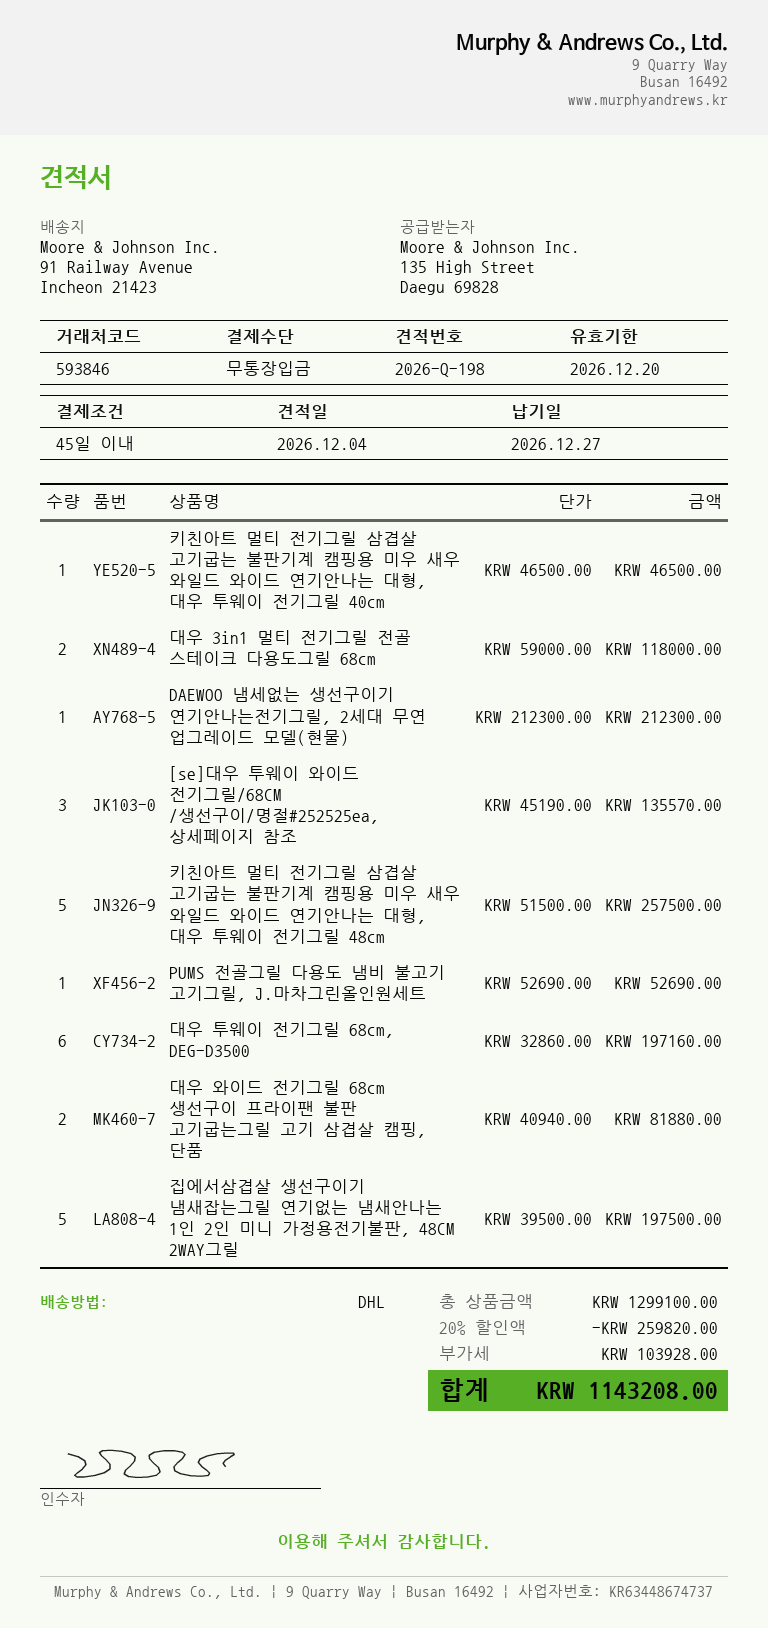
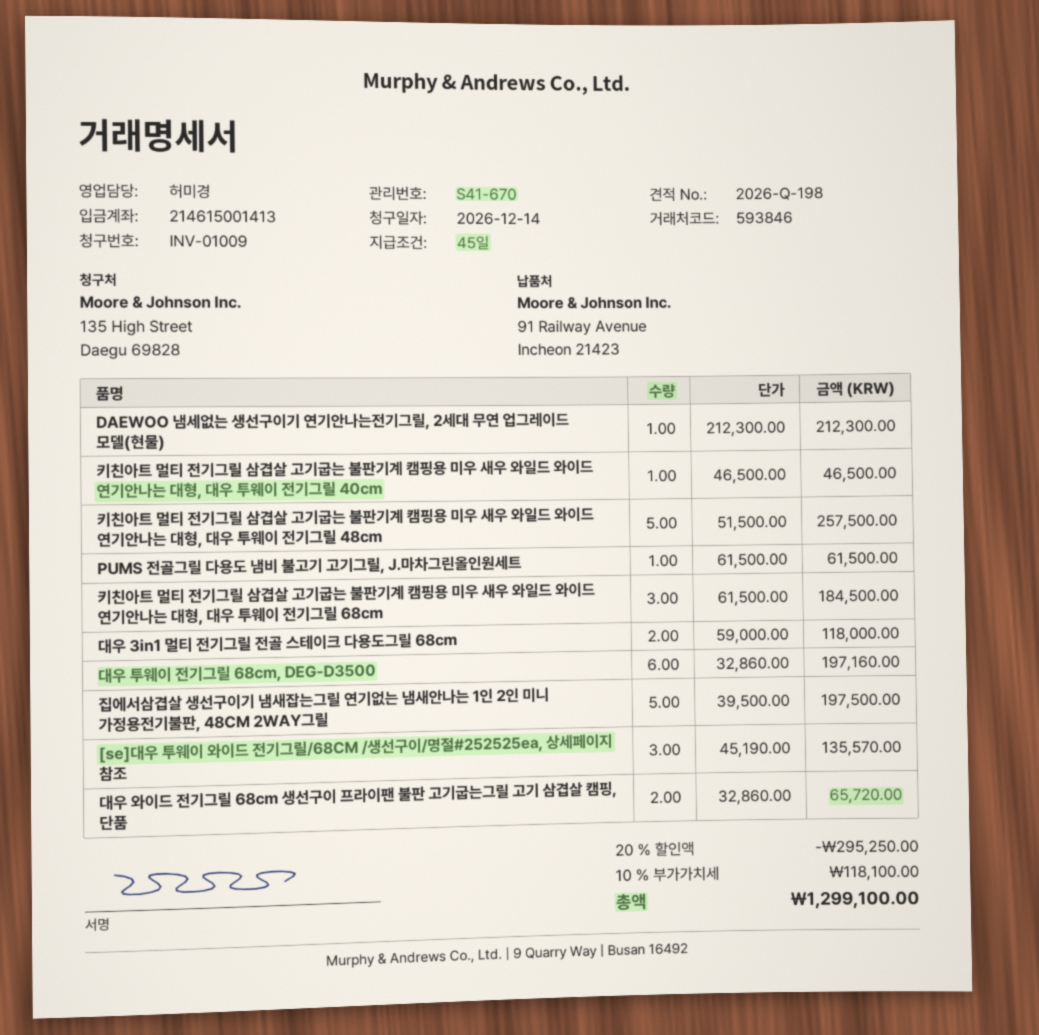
PUMS 전골그릴 다용도 냄비 불고기 고기그릴, J.마차그린올인원세트: 1 x 52690.00 = 52690.00 -> 1 x 61500.00 = 61500.00
대우 와이드 전기그릴 68cm 생선구이 프라이팬 불판 고기굽는그릴 고기 삼겹살 캠핑, 단품: 2 x 40940.00 = 81880.00 -> 2 x 32860.00 = 65720.00
키친아트 멀티 전기그릴 삼겹살 고기굽는 불판기계 캠핑용 미우 새우 와일드 와이드 연기안나는 대형, 대우 투웨이 전기그릴 68cm: none -> 3 x 61500.00 = 184500.00
discount: 20% = 259820.00 -> 20% = 295250.00
tax: 103928.00 -> 118100.00
total: 1143208.00 -> 1299100.00

